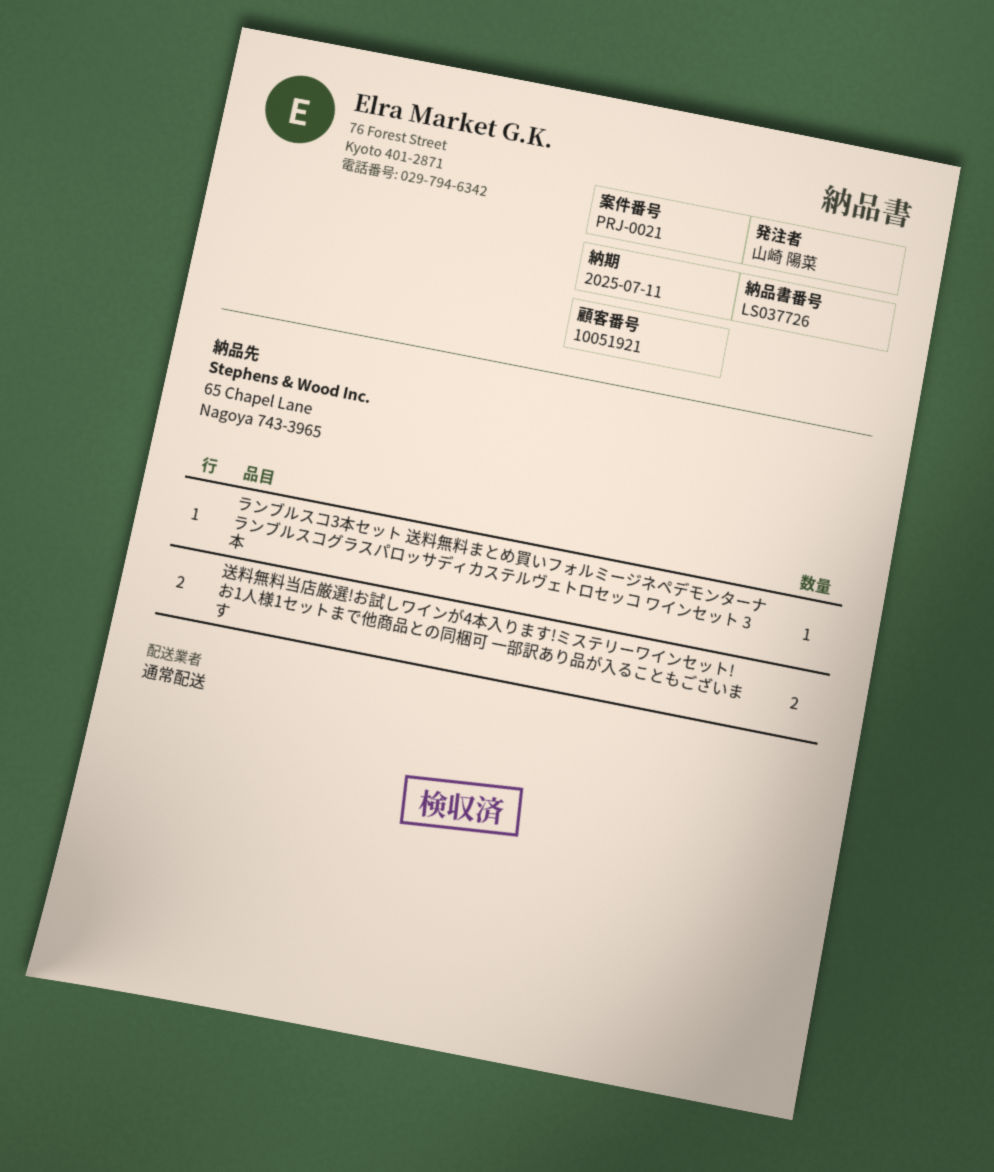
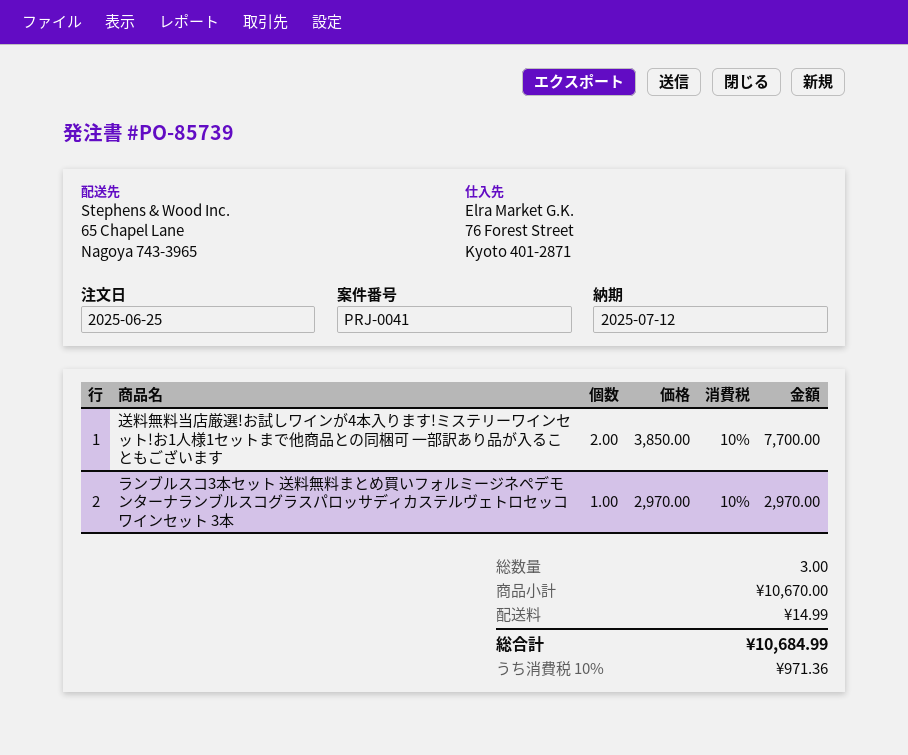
delivery date: 2025-07-11 -> 2025-07-12
reference: PRJ-0021 -> PRJ-0041

